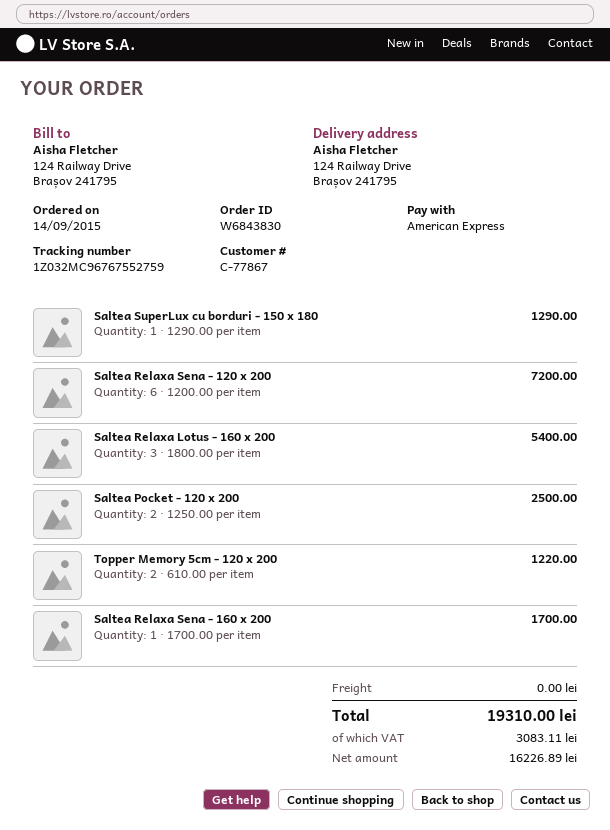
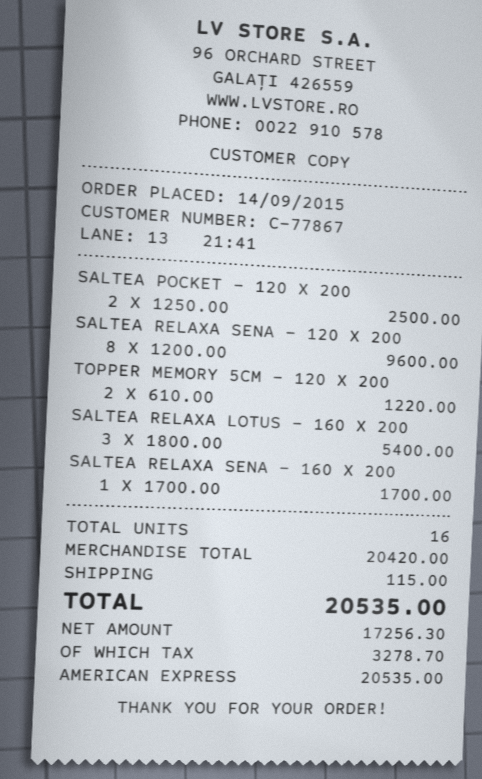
Saltea SuperLux cu borduri - 150 x 180: 1 x 1290.00 = 1290.00 -> none
Saltea Relaxa Sena - 120 x 200: 6 x 1200.00 = 7200.00 -> 8 x 1200.00 = 9600.00
shipping: 0.00 -> 115.00
net: 16226.89 -> 17256.30
tax: 3083.11 -> 3278.70
total: 19310.00 -> 20535.00

